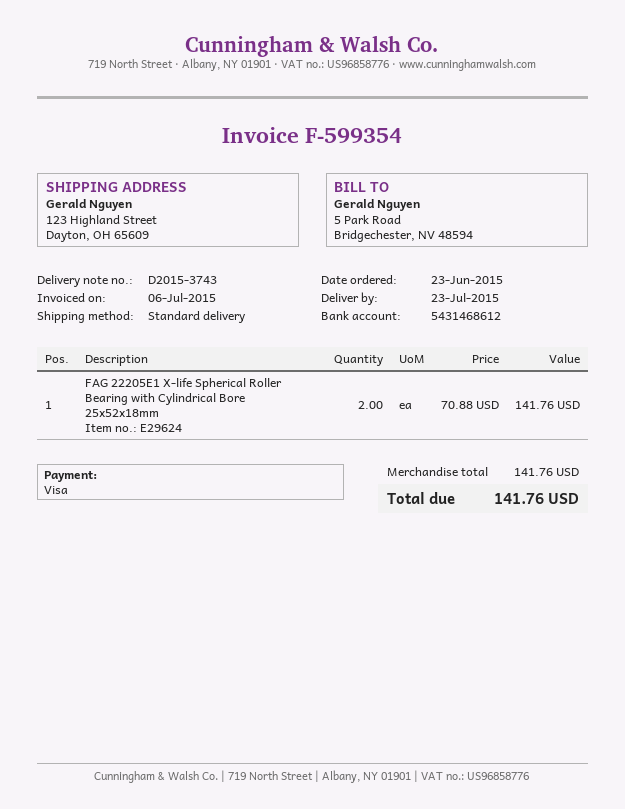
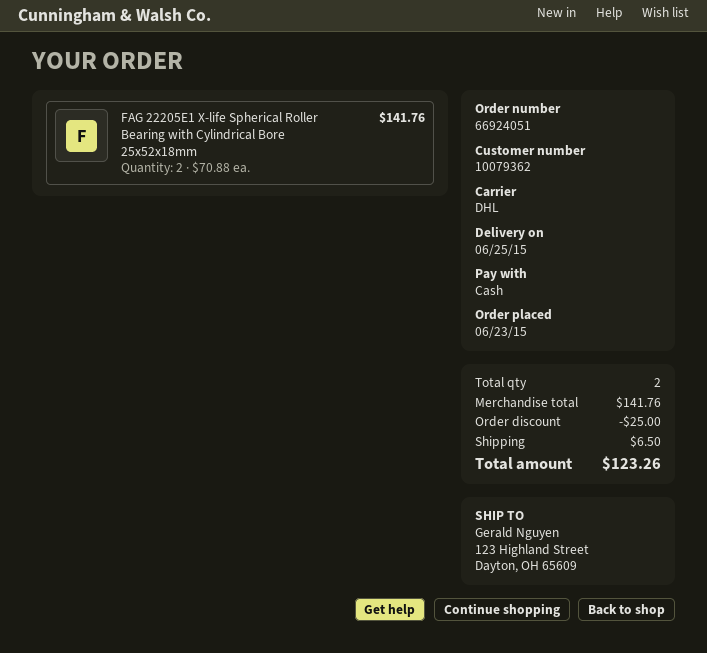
delivery date: 2015-07-23 -> 2015-06-25
payment method: Visa -> cash
shipping method: standard -> DHL
discount: none -> 25.00
shipping: none -> 6.50
total: 141.76 -> 123.26

